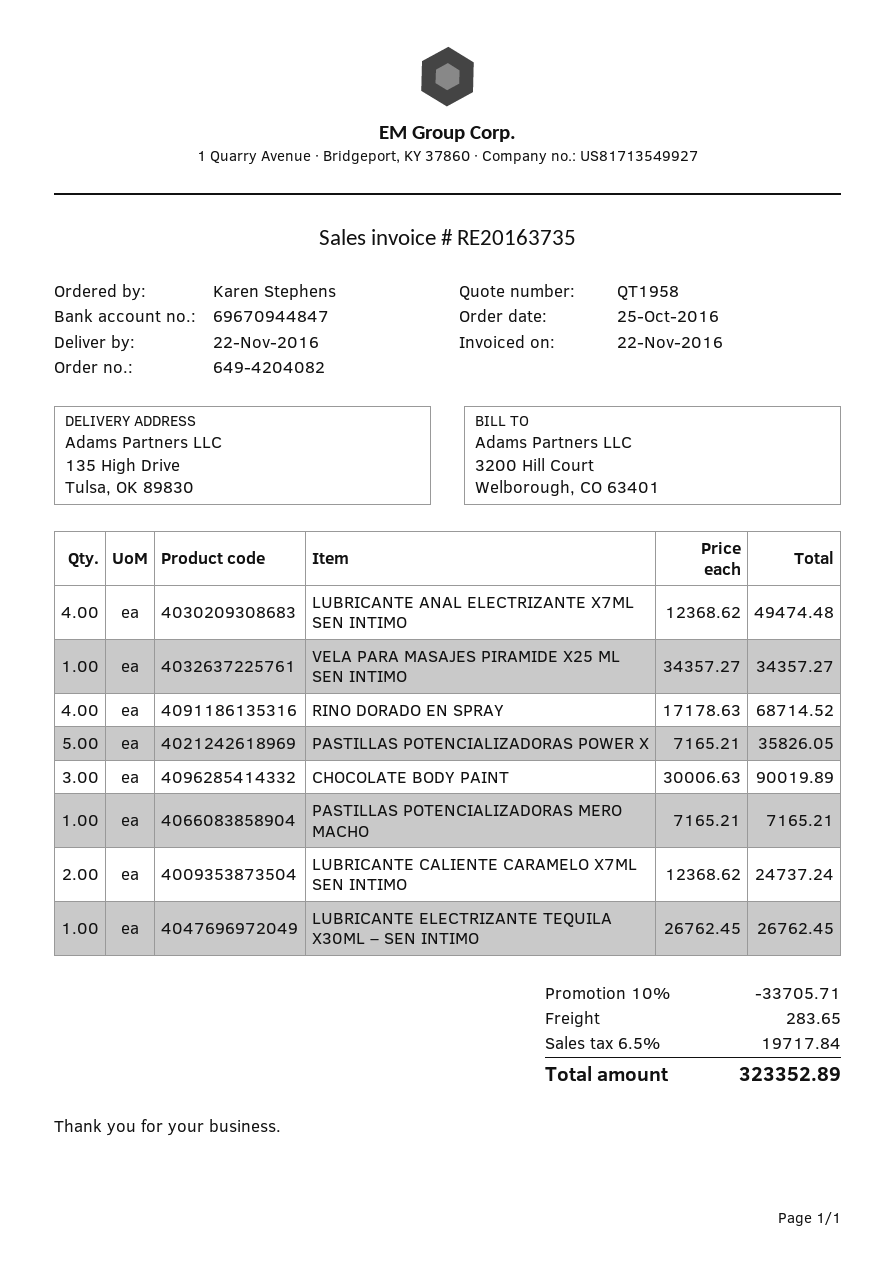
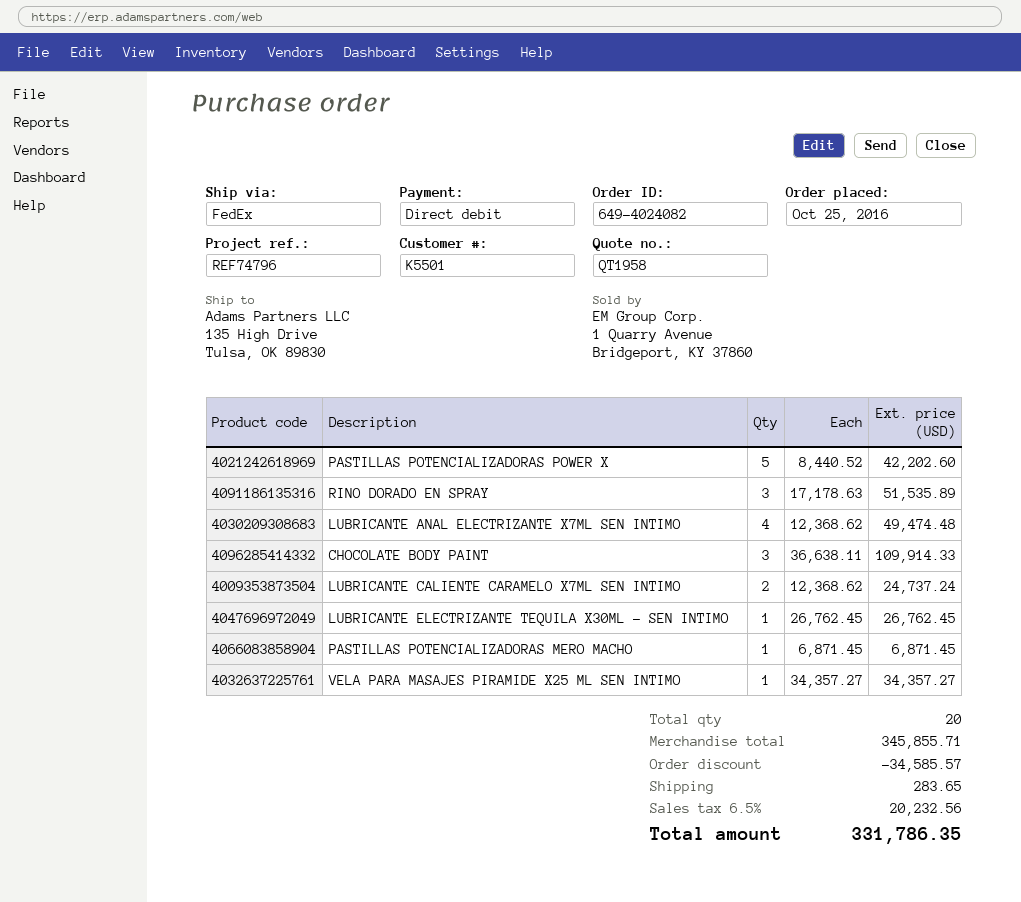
order number: 649-4204082 -> 649-4024082
RINO DORADO EN SPRAY: 4 x 17178.63 = 68714.52 -> 3 x 17178.63 = 51535.89
PASTILLAS POTENCIALIZADORAS POWER X: 5 x 7165.21 = 35826.05 -> 5 x 8440.52 = 42202.60
CHOCOLATE BODY PAINT: 3 x 30006.63 = 90019.89 -> 3 x 36638.11 = 109914.33
PASTILLAS POTENCIALIZADORAS MERO MACHO: 1 x 7165.21 = 7165.21 -> 1 x 6871.45 = 6871.45
discount: 33705.71 -> 34585.57
tax: 6.5% = 19717.84 -> 6.5% = 20232.56
total: 323352.89 -> 331786.35

